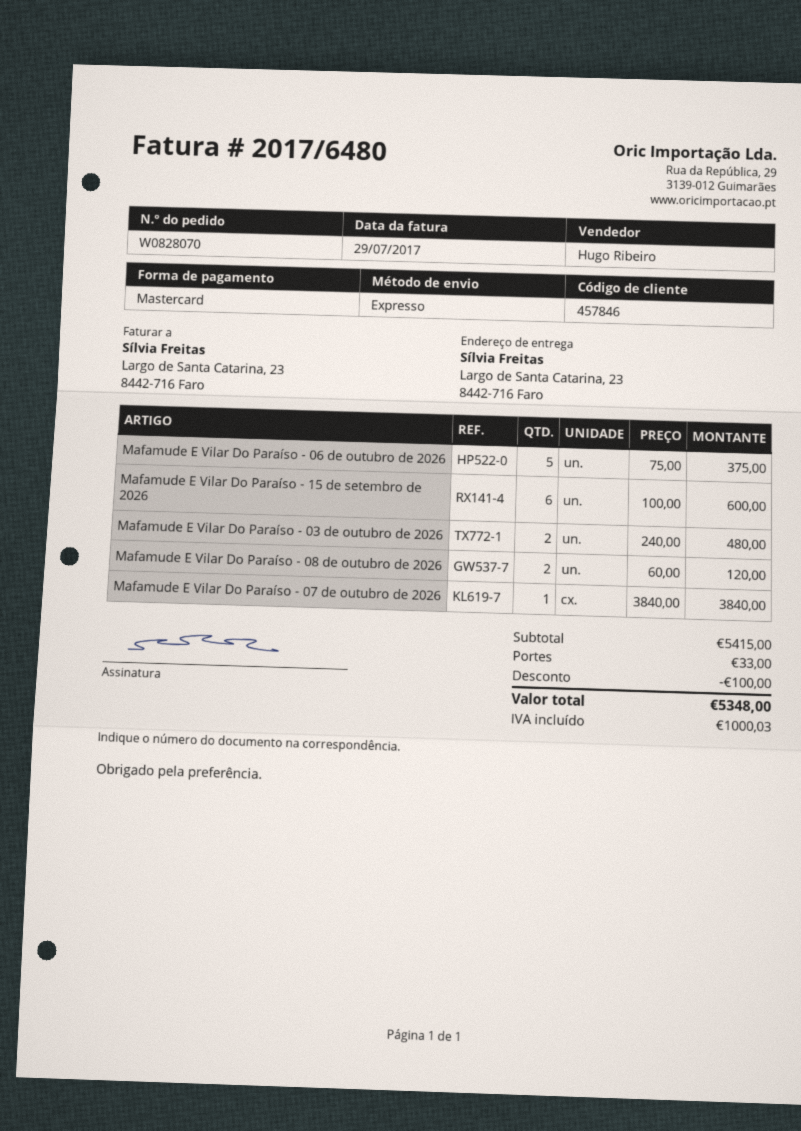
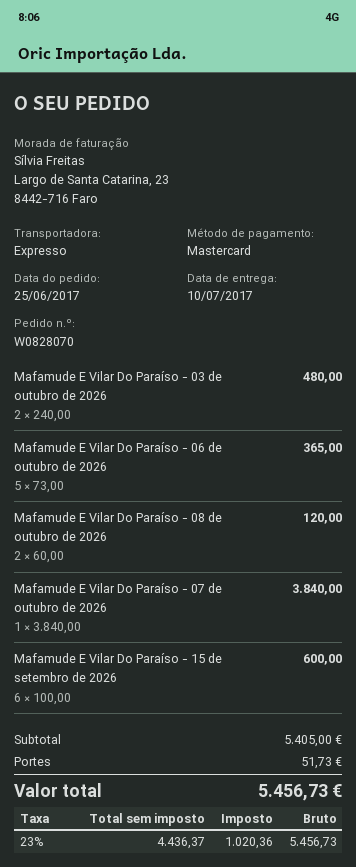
Mafamude E Vilar Do Paraíso - 06 de outubro de 2026: 5 x 75.00 = 375.00 -> 5 x 73.00 = 365.00
subtotal: 5415.00 -> 5405.00
discount: 100.00 -> none
shipping: 33.00 -> 51.73
tax: 1000.03 -> 1020.36
total: 5348.00 -> 5456.73

